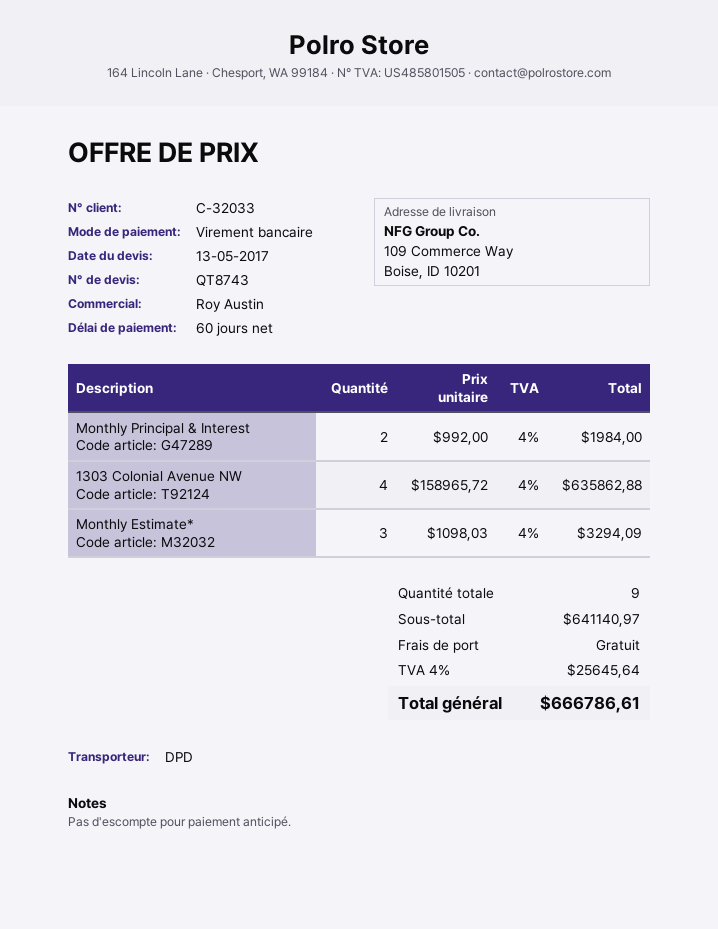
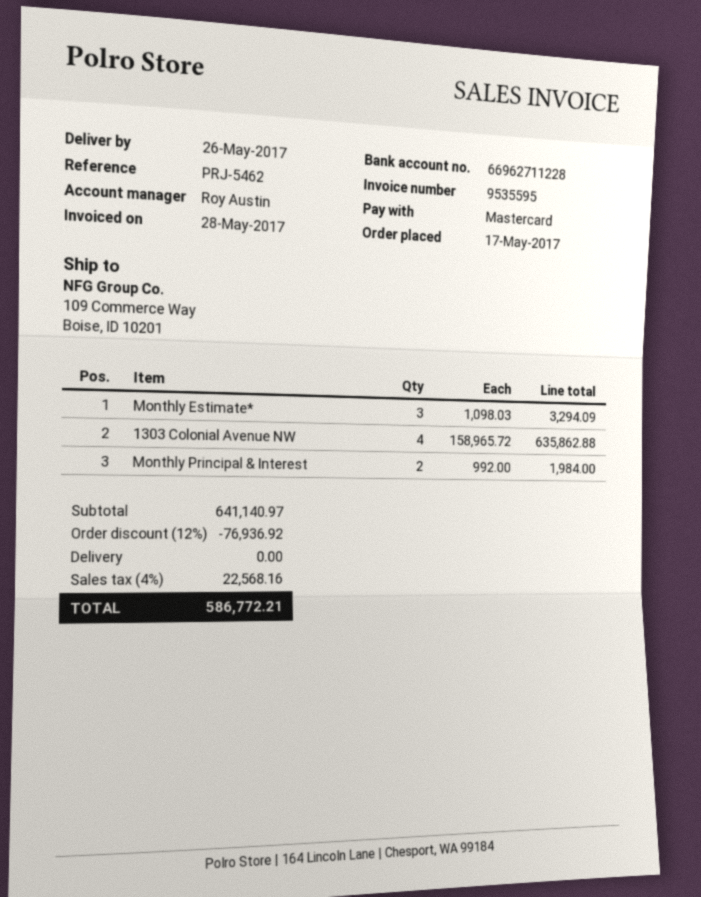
payment method: bank transfer -> Mastercard
discount: none -> 12% = 76936.92
tax: 4% = 25645.64 -> 4% = 22568.16
total: 666786.61 -> 586772.21

